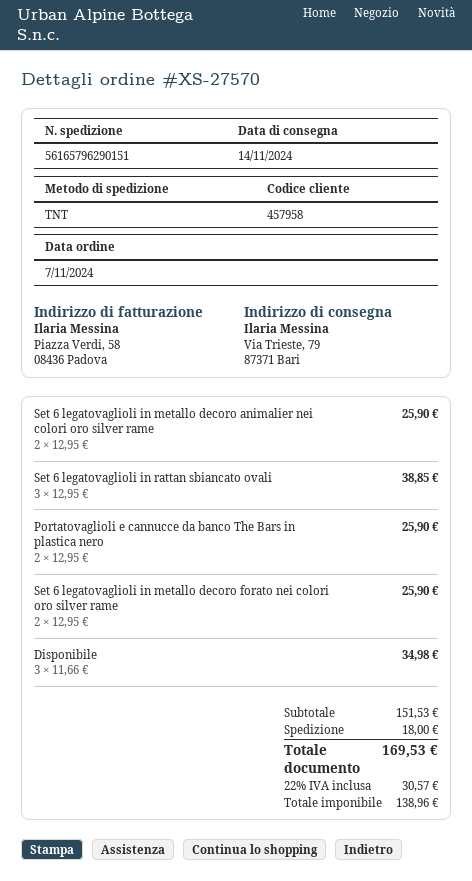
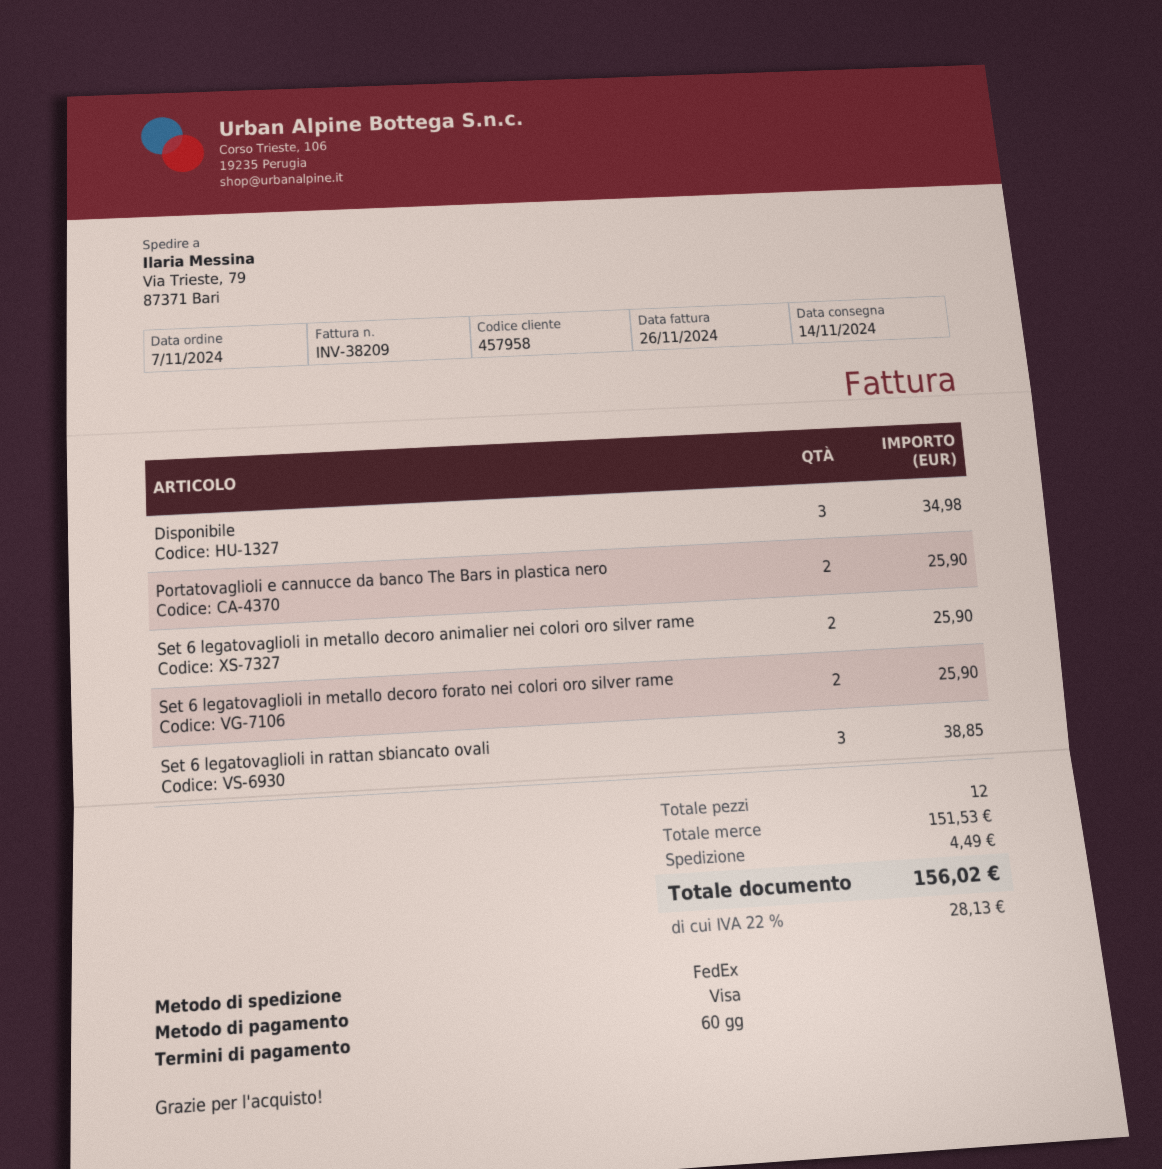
shipping method: TNT -> FedEx
shipping: 18.00 -> 4.49
tax: 22% = 30.57 -> 22% = 28.13
total: 169.53 -> 156.02

